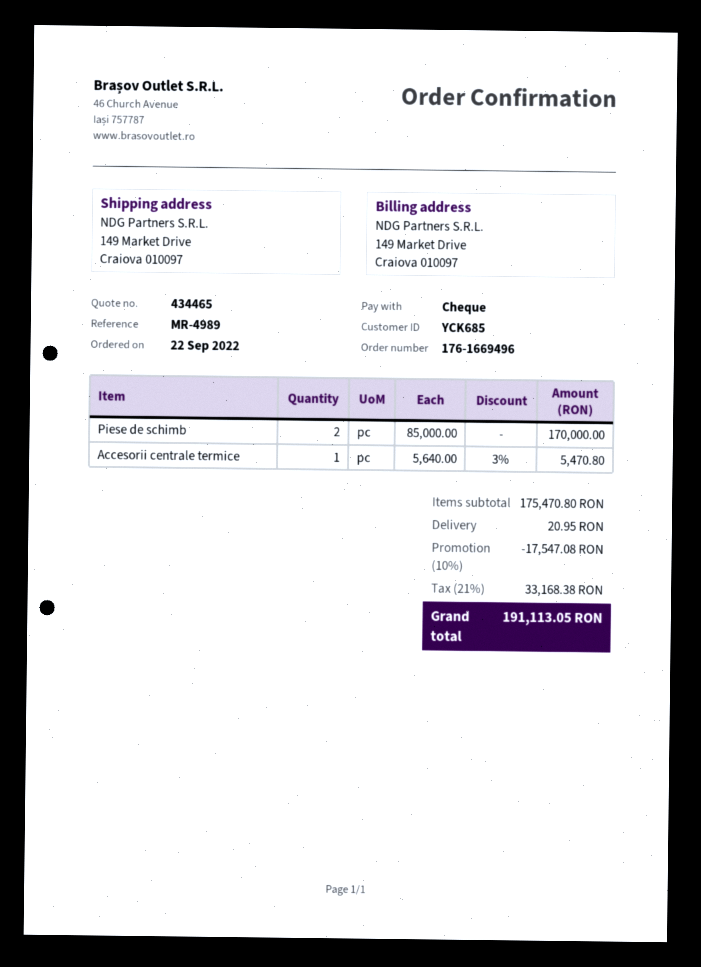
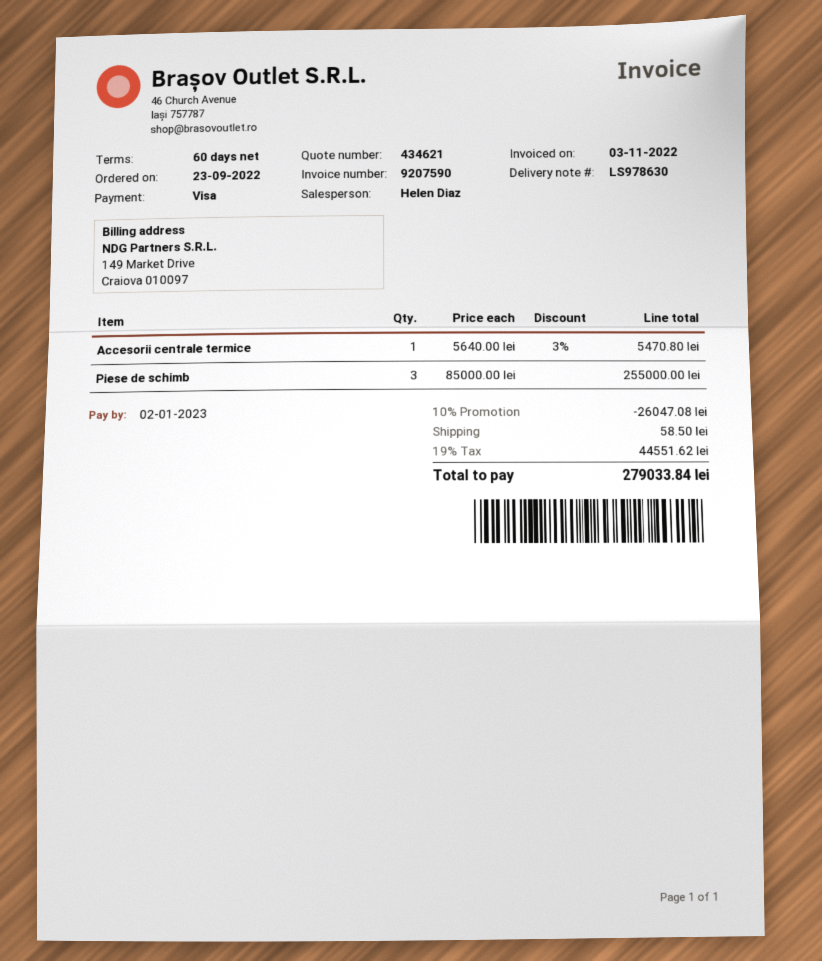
quote number: 434465 -> 434621
order date: 2022-09-22 -> 2022-09-23
payment method: cheque -> Visa
Piese de schimb: 2 x 85000.00 = 170000.00 -> 3 x 85000.00 = 255000.00
discount: 10% = 17547.08 -> 10% = 26047.08
shipping: 20.95 -> 58.50
tax: 21% = 33168.38 -> 19% = 44551.62
total: 191113.05 -> 279033.84

